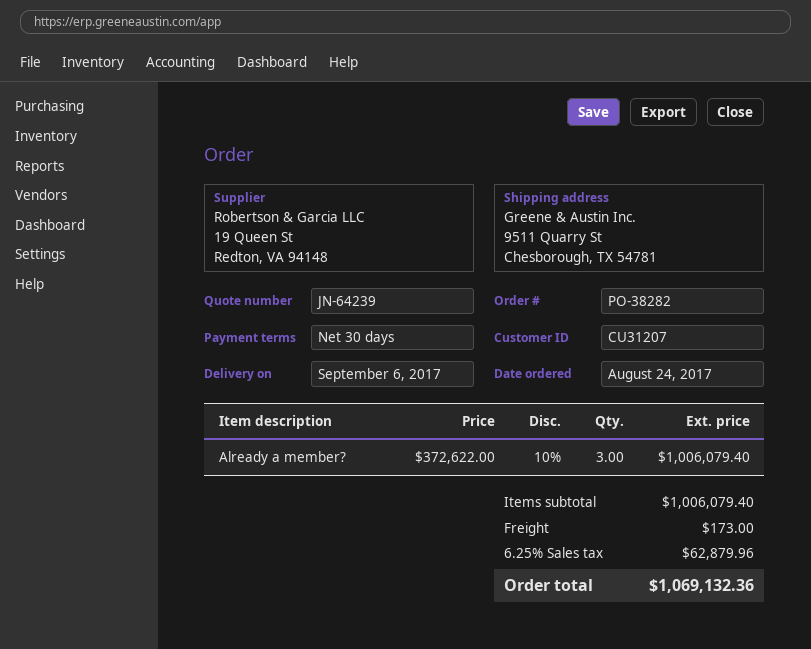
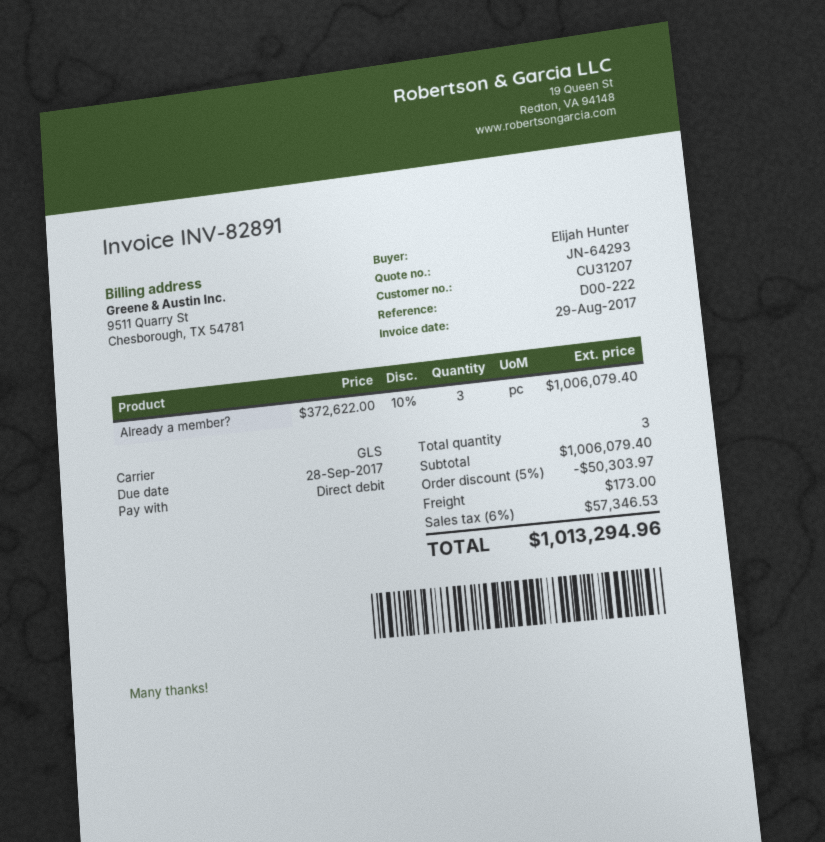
quote number: JN-64239 -> JN-64293
discount: none -> 5% = 50303.97
tax: 6.25% = 62879.96 -> 6% = 57346.53
total: 1069132.36 -> 1013294.96

